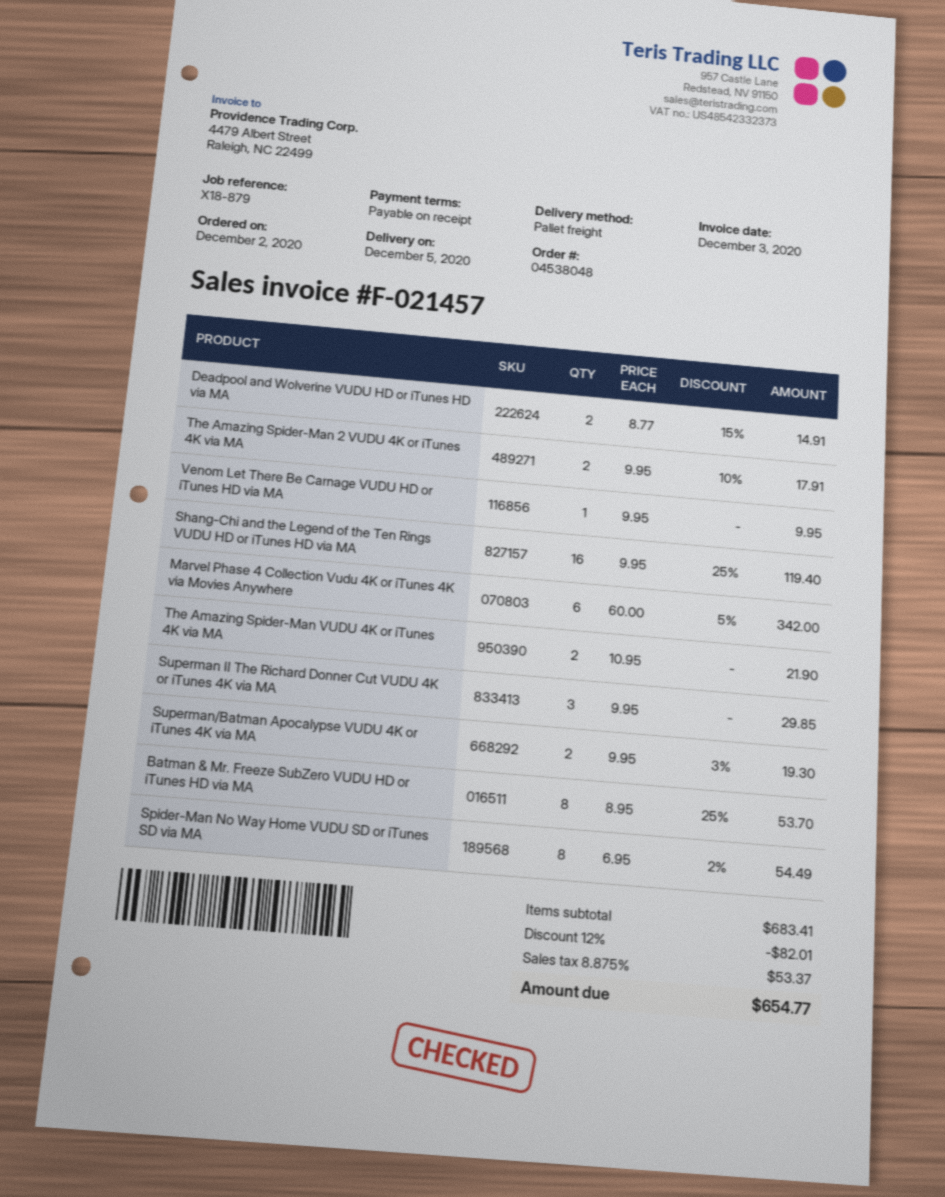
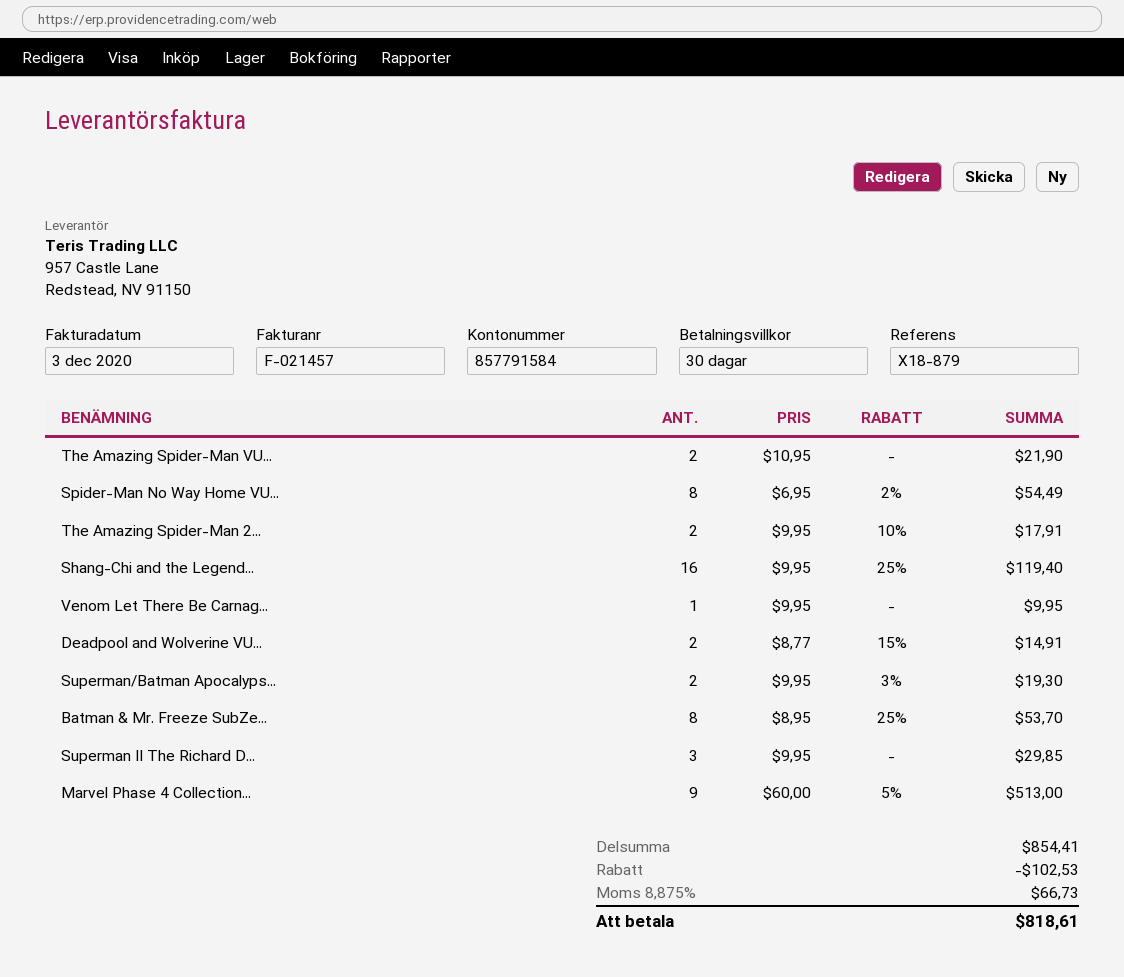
payment terms: on receipt -> 30 days
Marvel Phase 4 Collection Vudu 4K or iTunes 4K via Movies Anywhere: 6 x 60.00 - 5% = 342.00 -> 9 x 60.00 - 5% = 513.00
subtotal: 683.41 -> 854.41
discount: 82.01 -> 102.53
tax: 8.875% = 53.37 -> 8.875% = 66.73
total: 654.77 -> 818.61

